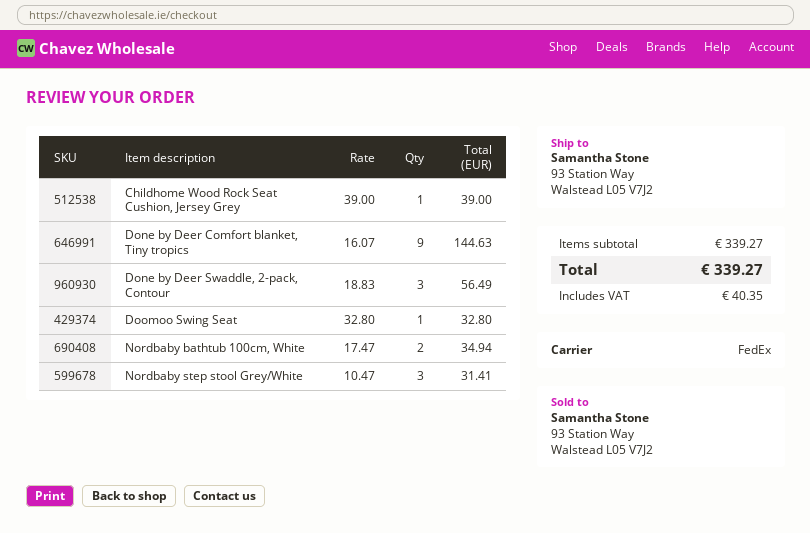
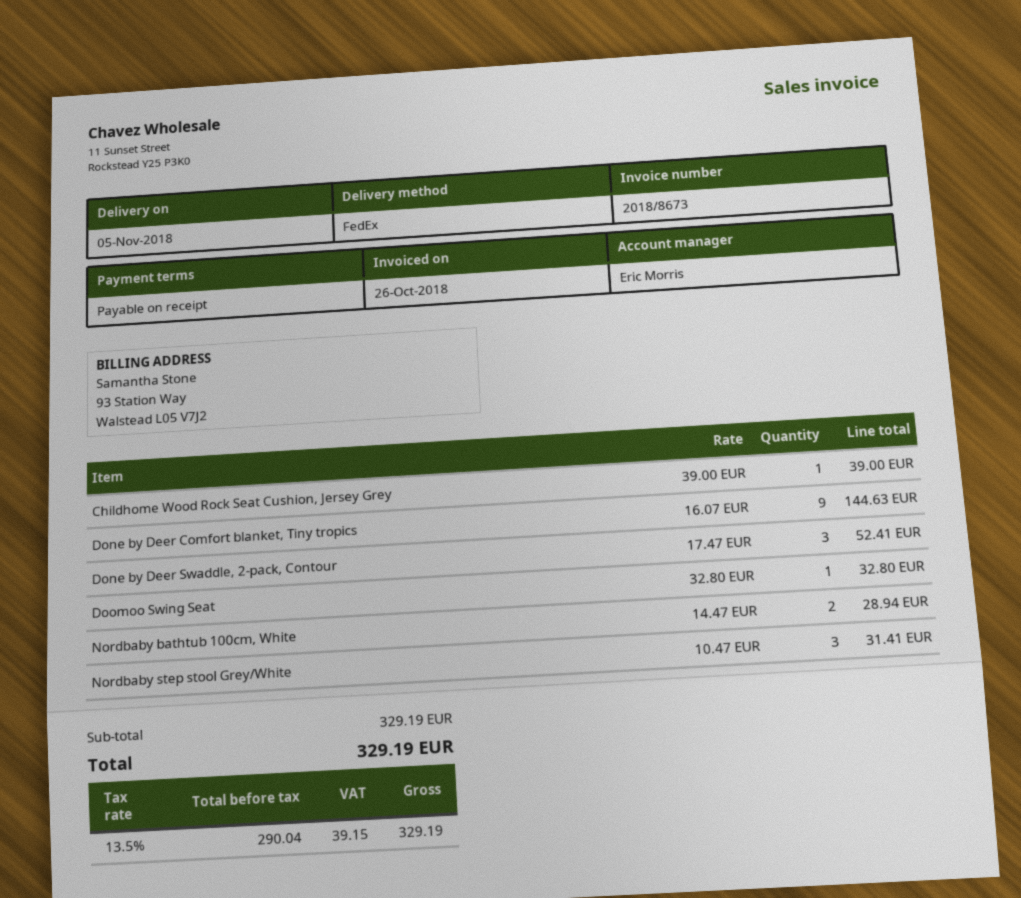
Done by Deer Swaddle, 2-pack, Contour: 3 x 18.83 = 56.49 -> 3 x 17.47 = 52.41
Nordbaby bathtub 100cm, White: 2 x 17.47 = 34.94 -> 2 x 14.47 = 28.94
subtotal: 339.27 -> 329.19
tax: 40.35 -> 39.15
total: 339.27 -> 329.19

